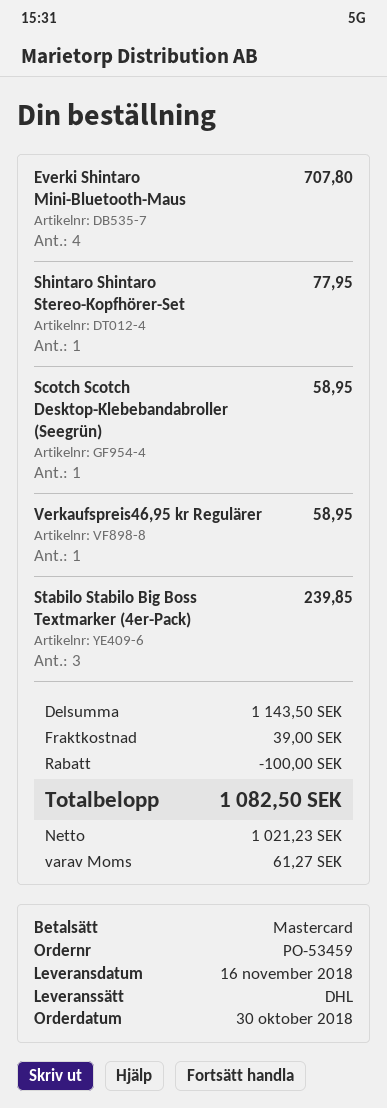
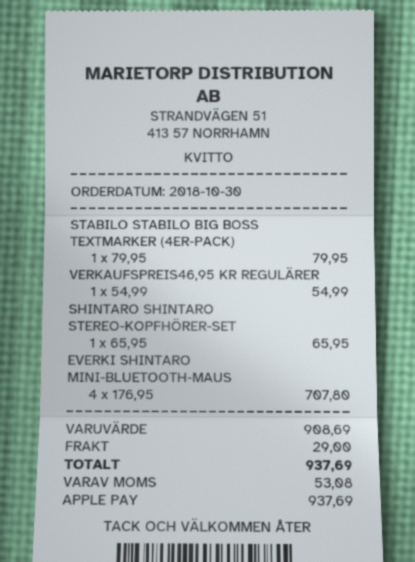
payment method: Mastercard -> Apple Pay
Shintaro Shintaro Stereo-Kopfhörer-Set: 1 for 77.95 -> 1 for 65.95
Scotch Scotch Desktop-Klebebandabroller (Seegrün): 1 for 58.95 -> none
Verkaufspreis46,95 kr Regulärer: 1 for 58.95 -> 1 for 54.99
Stabilo Stabilo Big Boss Textmarker (4er-Pack): 3 for 239.85 -> 1 for 79.95
subtotal: 1143.50 -> 908.69
discount: 100.00 -> none
shipping: 39.00 -> 29.00
tax: 61.27 -> 53.08
total: 1082.50 -> 937.69

